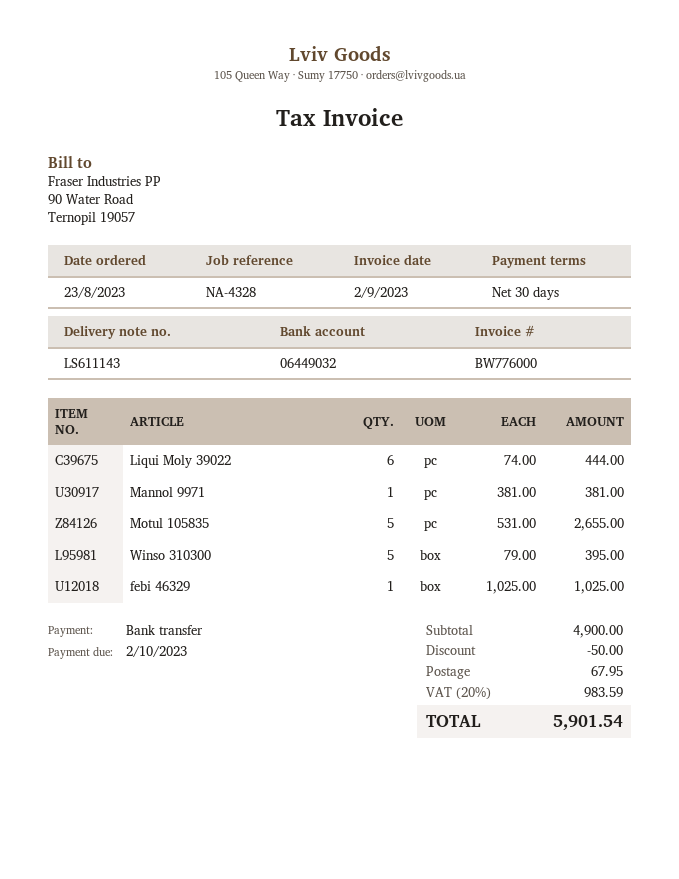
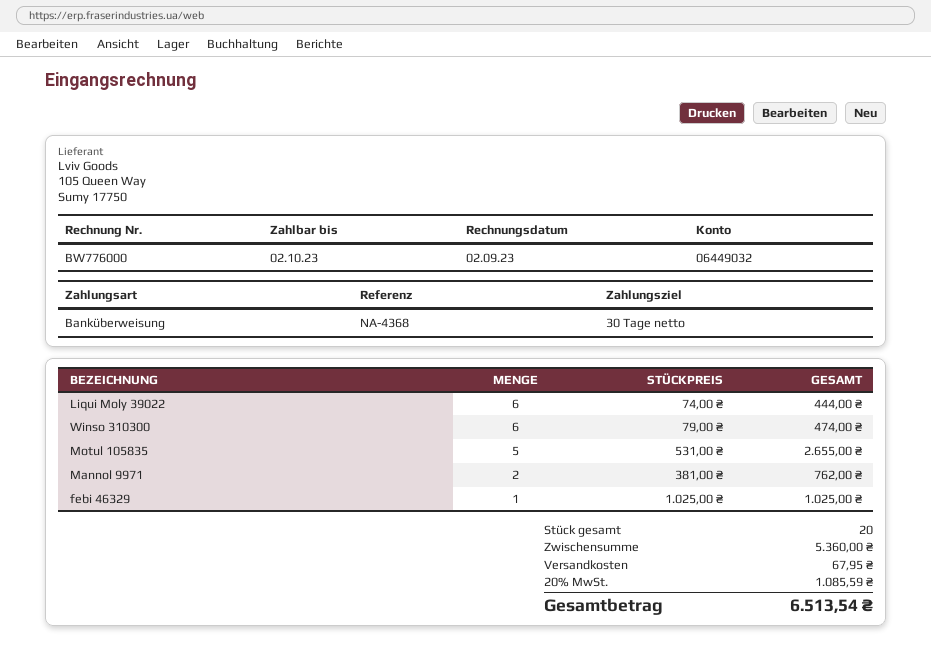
reference: NA-4328 -> NA-4368
Mannol 9971: 1 x 381.00 = 381.00 -> 2 x 381.00 = 762.00
Winso 310300: 5 x 79.00 = 395.00 -> 6 x 79.00 = 474.00
subtotal: 4900.00 -> 5360.00
discount: 50.00 -> none
tax: 20% = 983.59 -> 20% = 1085.59
total: 5901.54 -> 6513.54

